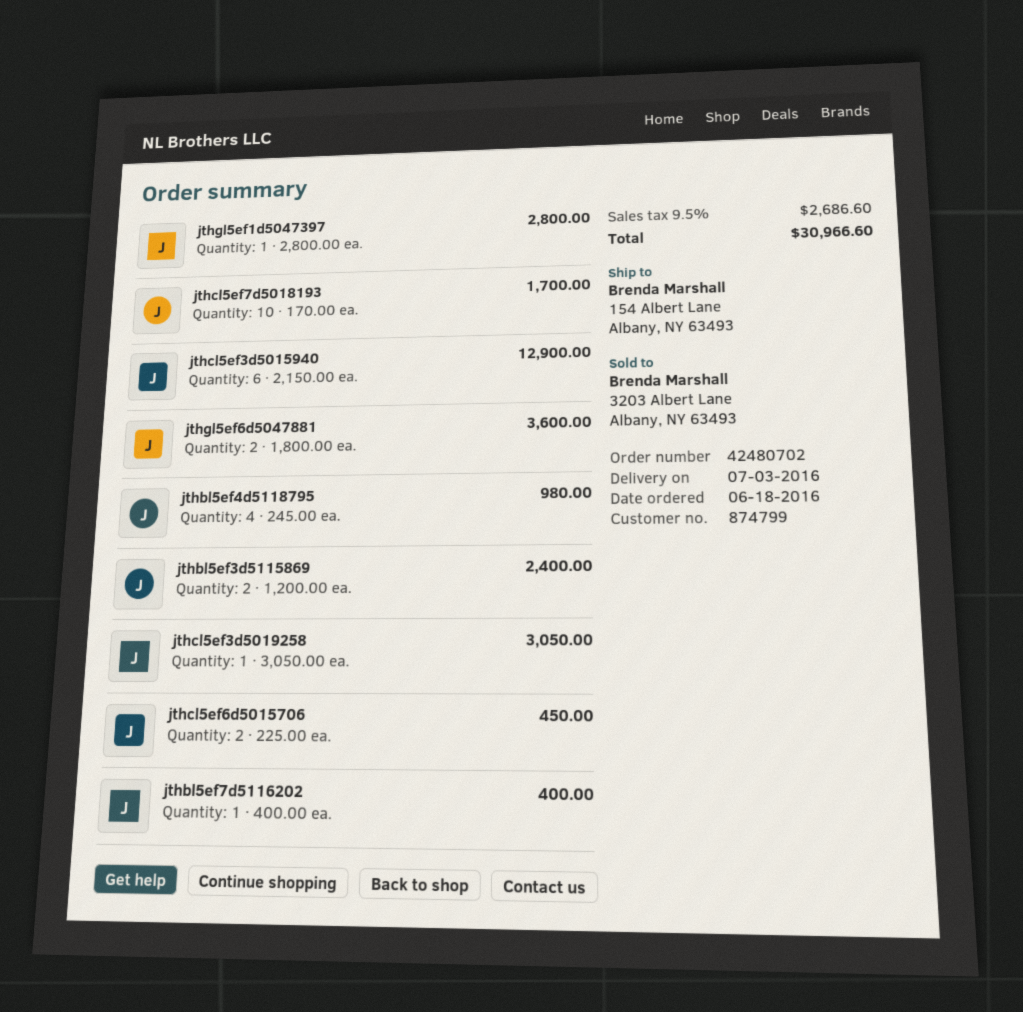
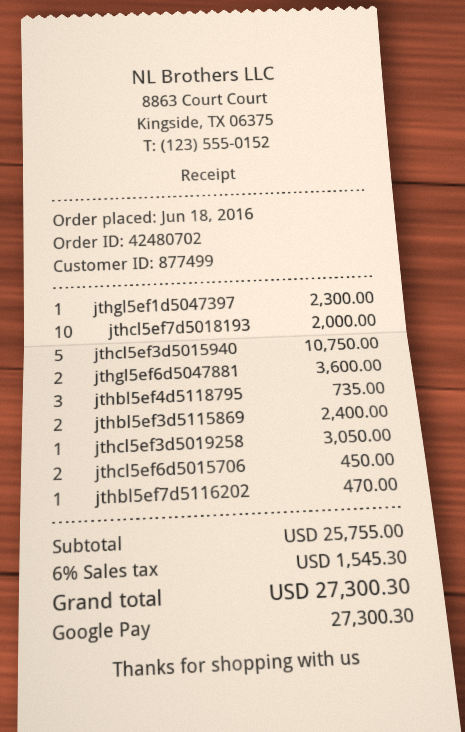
customer number: 874799 -> 877499
jthgl5ef1d5047397: 1 for 2800.00 -> 1 for 2300.00
jthcl5ef7d5018193: 10 for 1700.00 -> 10 for 2000.00
jthcl5ef3d5015940: 6 for 12900.00 -> 5 for 10750.00
jthbl5ef4d5118795: 4 for 980.00 -> 3 for 735.00
jthbl5ef7d5116202: 1 for 400.00 -> 1 for 470.00
tax: 9.5% = 2686.60 -> 6% = 1545.30
total: 30966.60 -> 27300.30

